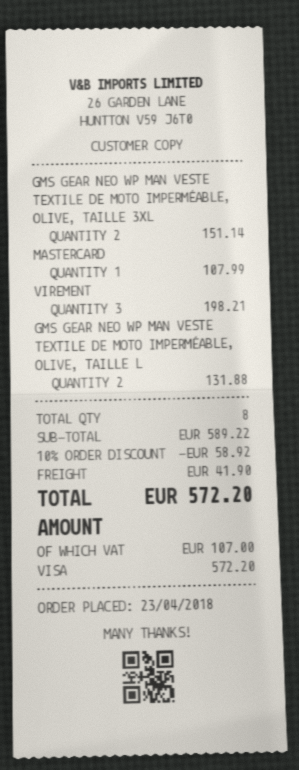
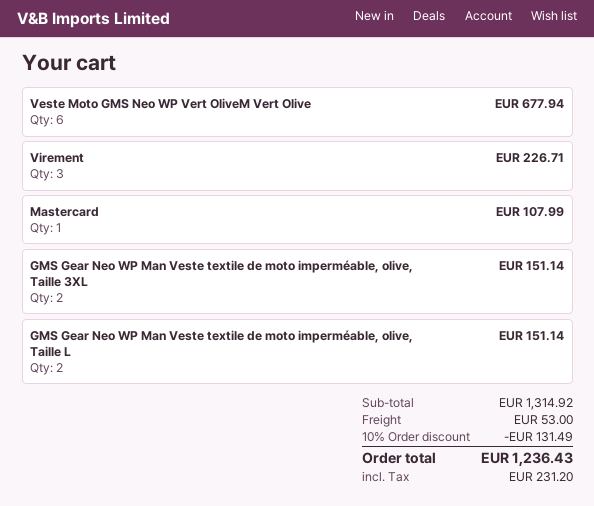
VIREMENT: 3 for 198.21 -> 3 for 226.71
GMS GEAR NEO WP MAN VESTE TEXTILE DE MOTO IMPERMÉABLE, OLIVE, TAILLE L: 2 for 131.88 -> 2 for 151.14
Veste Moto GMS Neo WP Vert OliveM Vert Olive: none -> 6 for 677.94
subtotal: 589.22 -> 1314.92
discount: 10% = 58.92 -> 10% = 131.49
shipping: 41.90 -> 53.00
tax: 107.00 -> 231.20
total: 572.20 -> 1236.43

